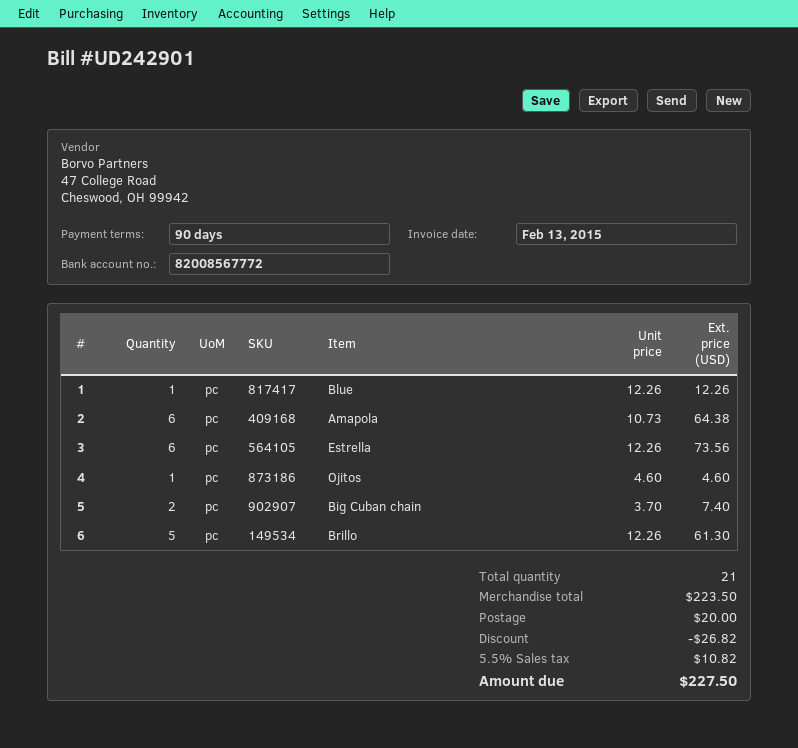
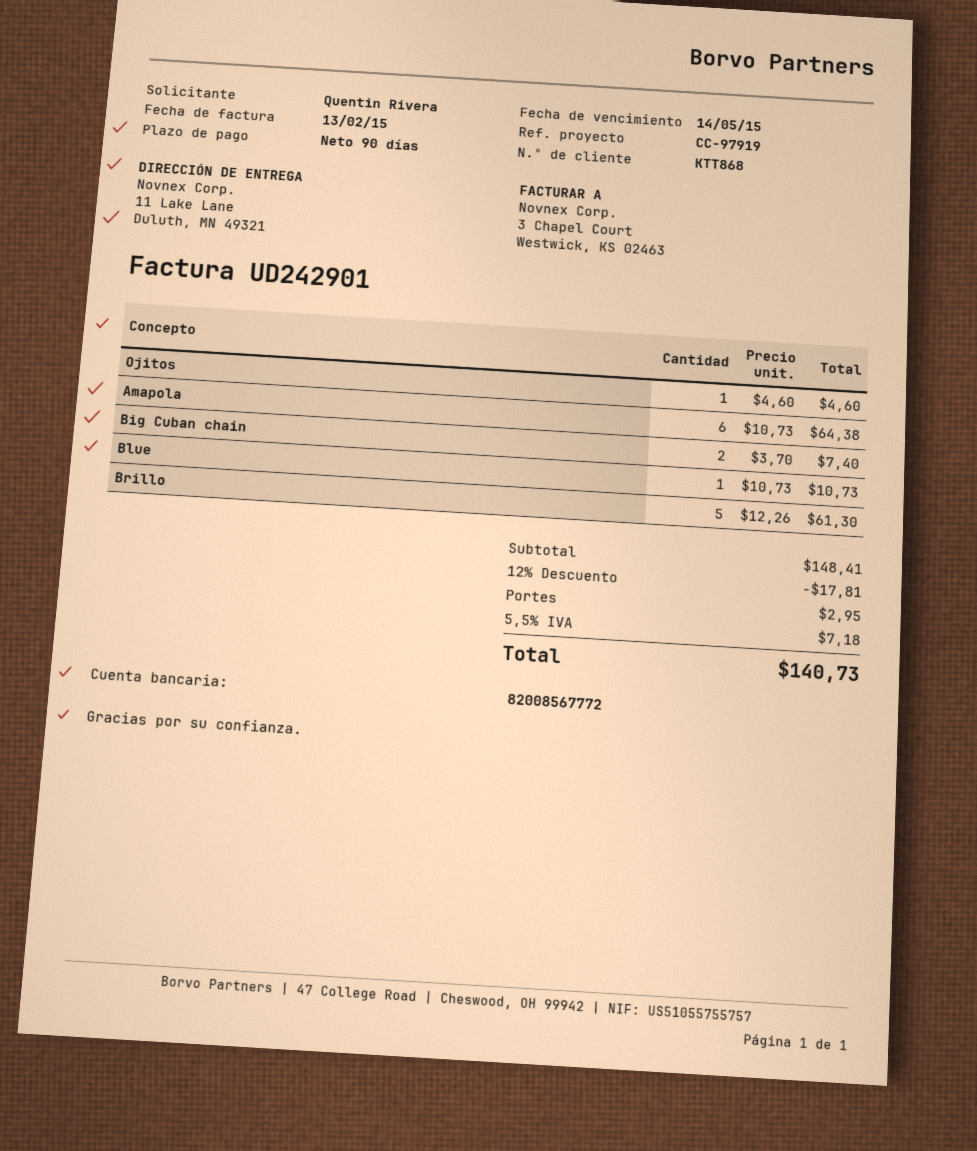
Blue: 1 x 12.26 = 12.26 -> 1 x 10.73 = 10.73
Estrella: 6 x 12.26 = 73.56 -> none
subtotal: 223.50 -> 148.41
discount: 26.82 -> 17.81
shipping: 20.00 -> 2.95
tax: 5.5% = 10.82 -> 5.5% = 7.18
total: 227.50 -> 140.73

